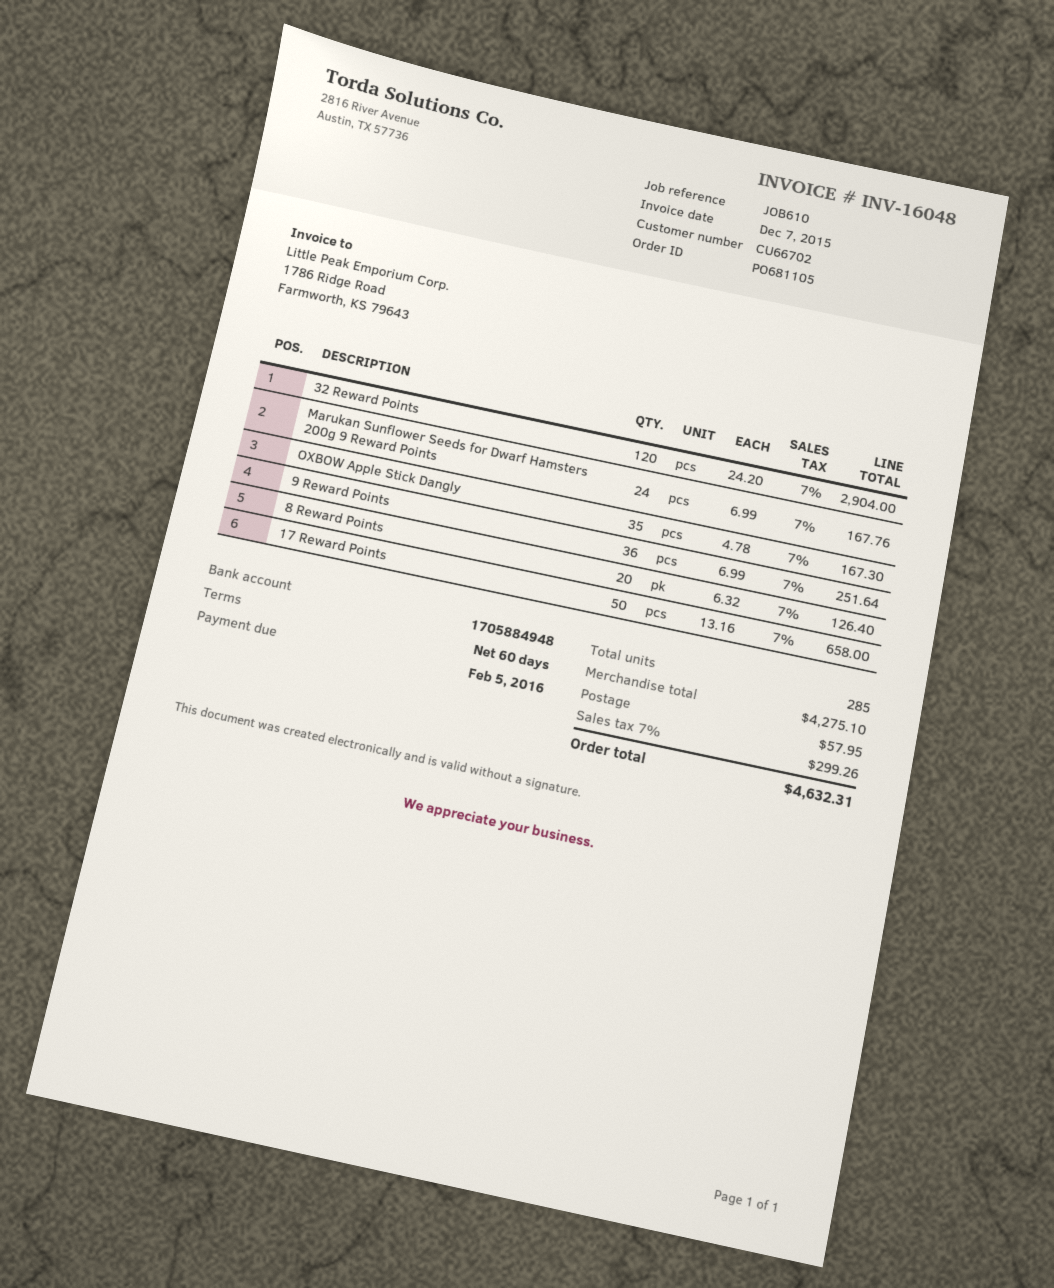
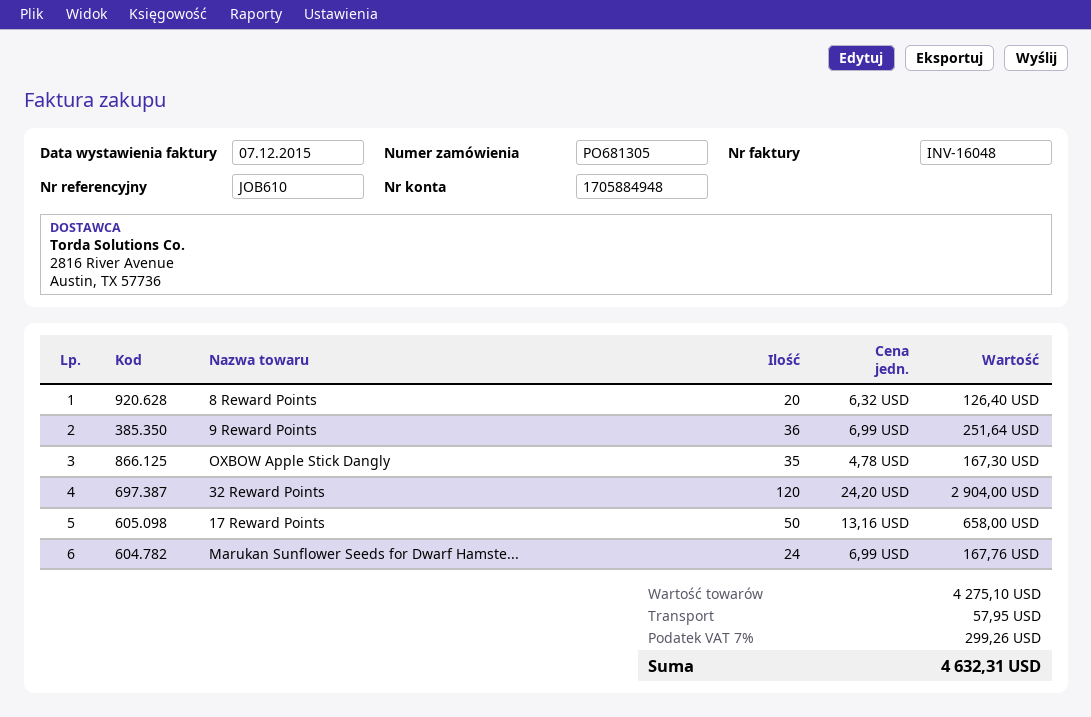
order number: PO681105 -> PO681305

